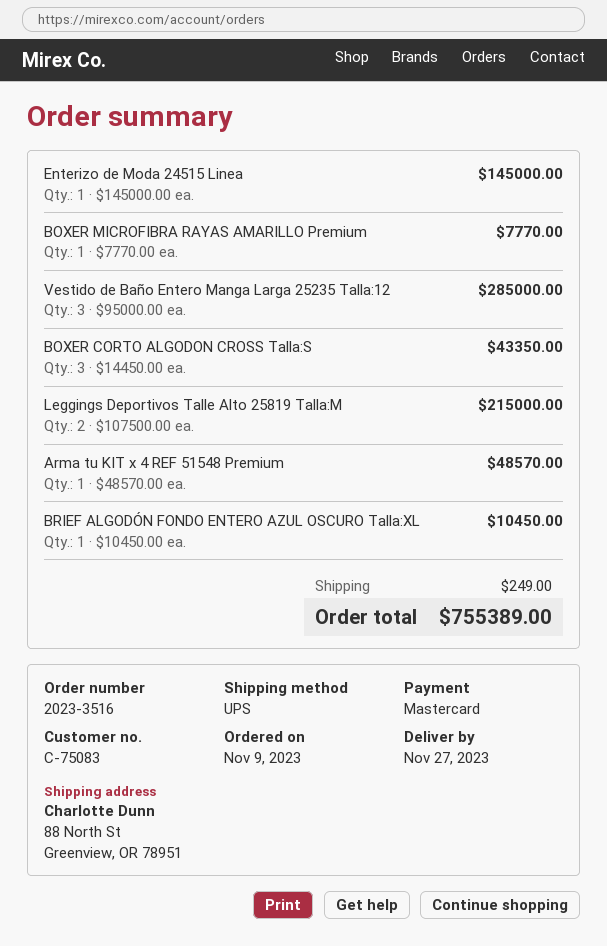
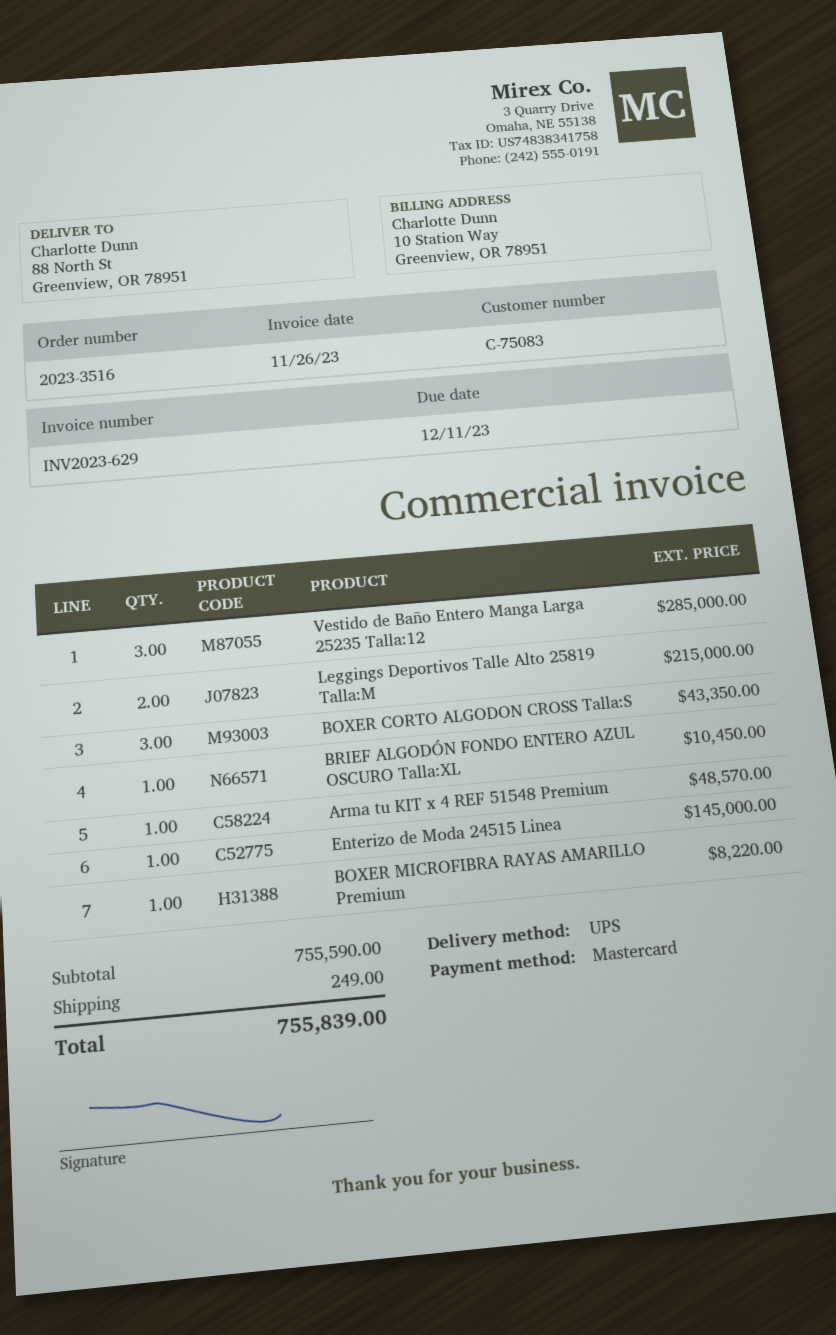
BOXER MICROFIBRA RAYAS AMARILLO Premium: 1 for 7770.00 -> 1 for 8220.00
total: 755389.00 -> 755839.00

